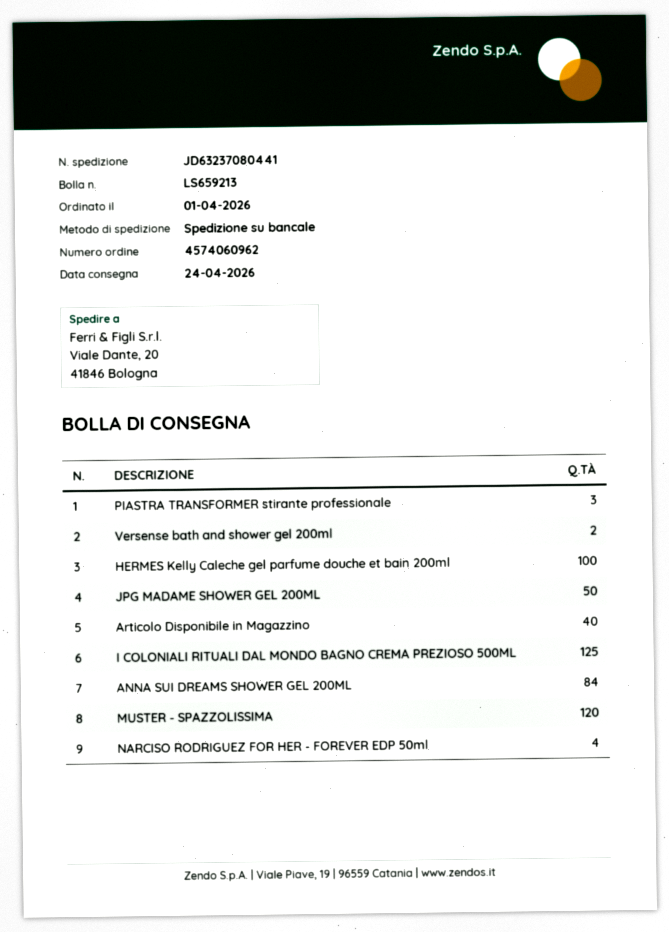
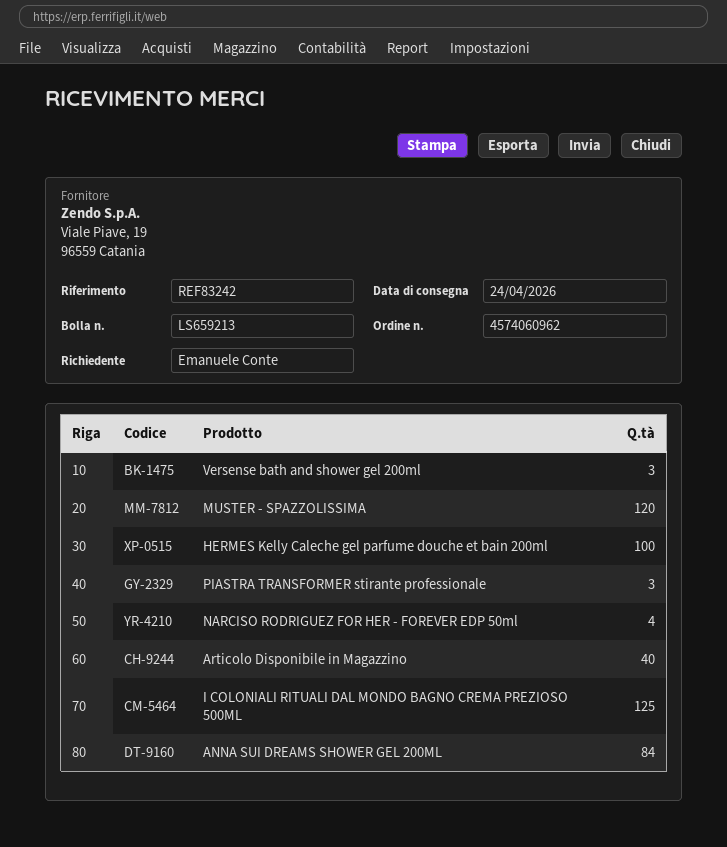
Versense bath and shower gel 200ml: 2 -> 3
JPG MADAME SHOWER GEL 200ML: 50 -> none

